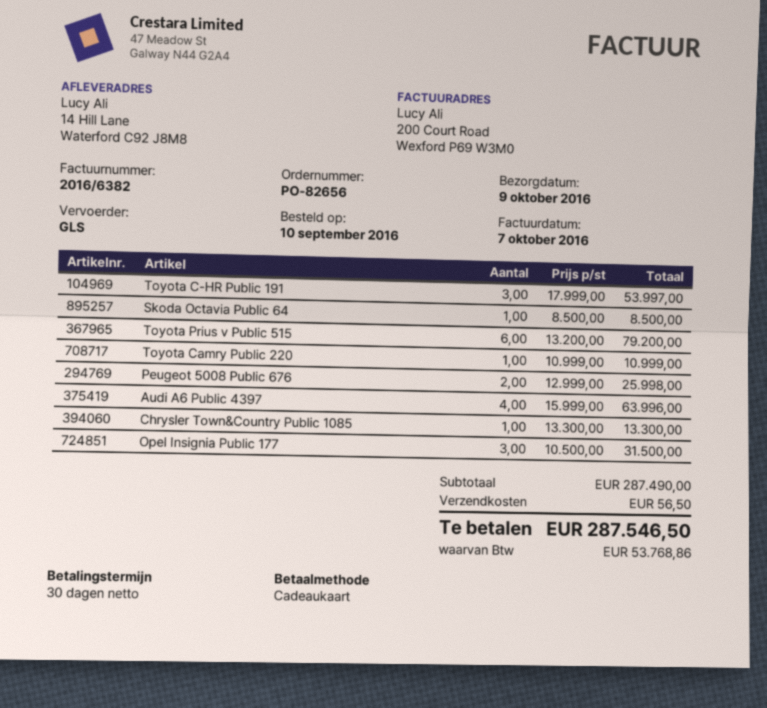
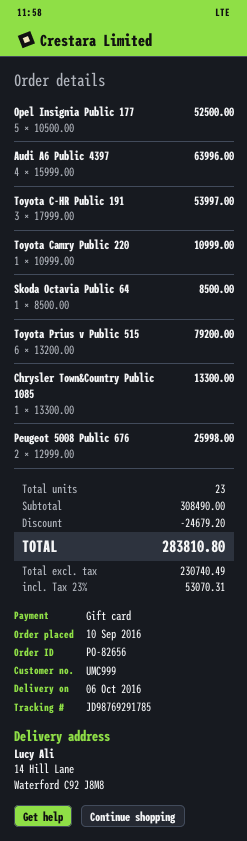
delivery date: 2016-10-09 -> 2016-10-06
Opel Insignia Public 177: 3 x 10500.00 = 31500.00 -> 5 x 10500.00 = 52500.00
subtotal: 287490.00 -> 308490.00
discount: none -> 24679.20
shipping: 56.50 -> none
tax: 53768.86 -> 53070.31
total: 287546.50 -> 283810.80

